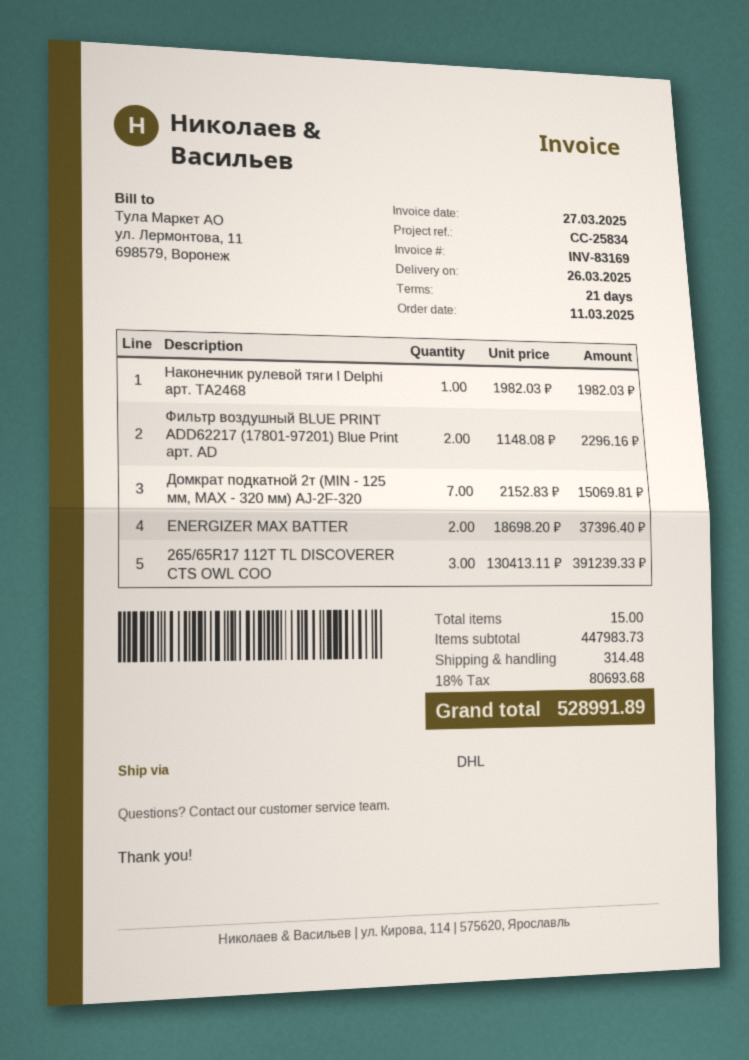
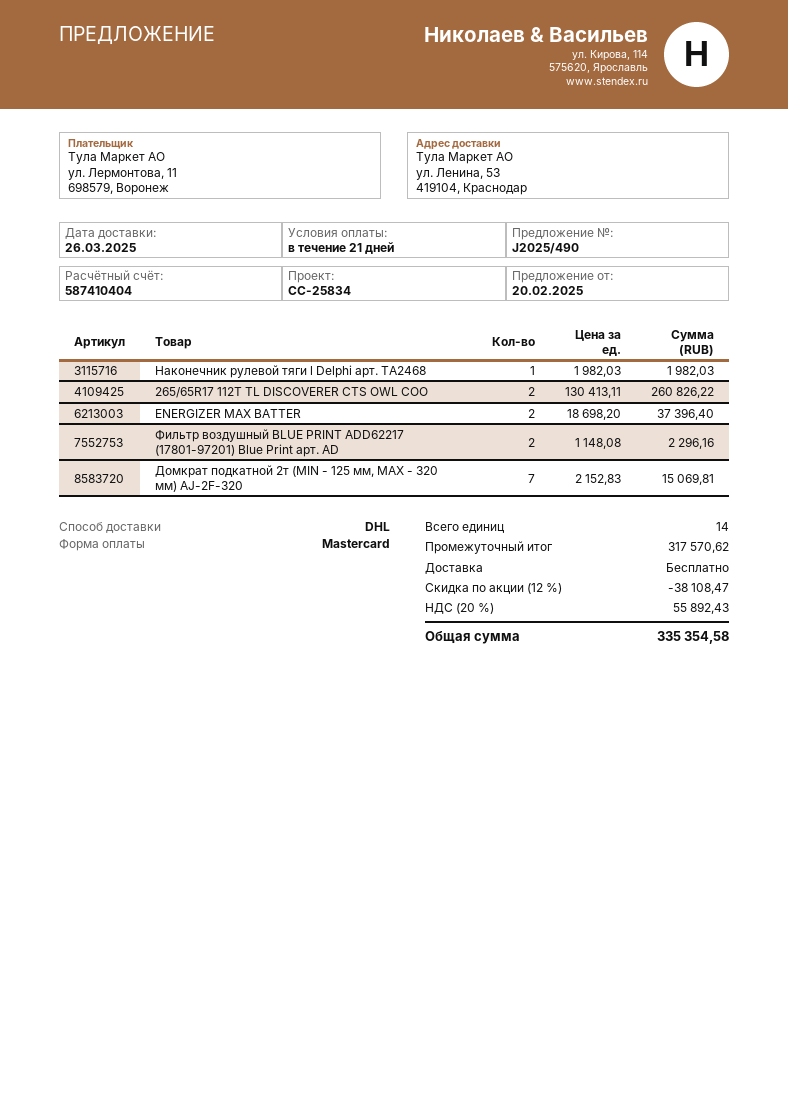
265/65R17 112T TL DISCOVERER CTS OWL COO: 3 x 130413.11 = 391239.33 -> 2 x 130413.11 = 260826.22
total quantity: 15 -> 14
subtotal: 447983.73 -> 317570.62
discount: none -> 12% = 38108.47
shipping: 314.48 -> 0.00
tax: 18% = 80693.68 -> 20% = 55892.43
total: 528991.89 -> 335354.58

